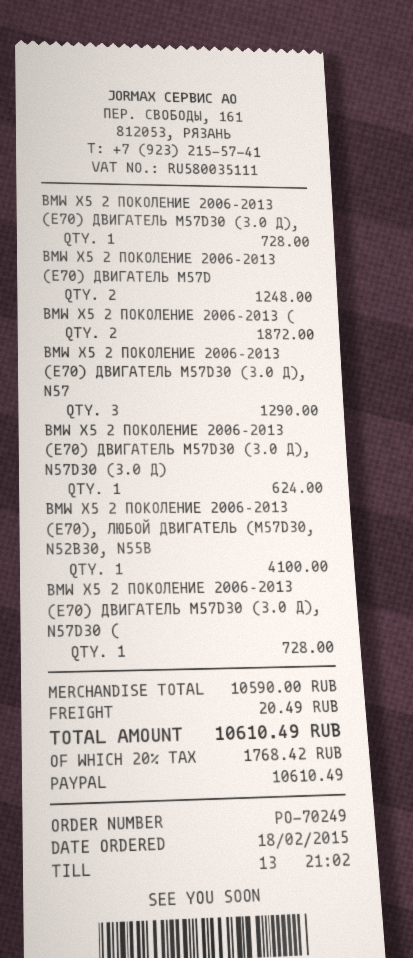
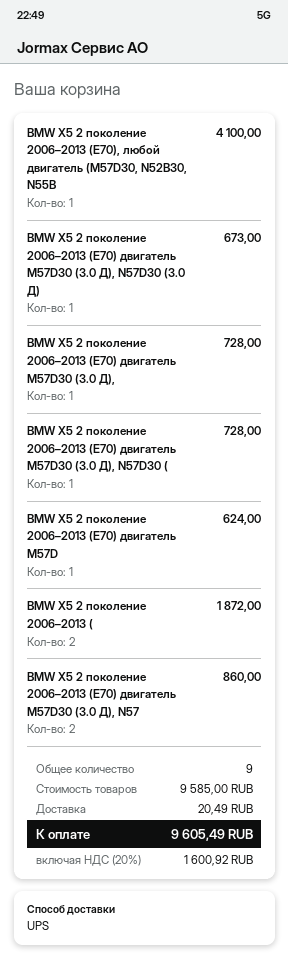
BMW X5 2 ПОКОЛЕНИЕ 2006–2013 (E70) ДВИГАТЕЛЬ M57D: 2 for 1248.00 -> 1 for 624.00
BMW X5 2 ПОКОЛЕНИЕ 2006–2013 (E70) ДВИГАТЕЛЬ M57D30 (3.0 Д), N57: 3 for 1290.00 -> 2 for 860.00
BMW X5 2 ПОКОЛЕНИЕ 2006–2013 (E70) ДВИГАТЕЛЬ M57D30 (3.0 Д), N57D30 (3.0 Д): 1 for 624.00 -> 1 for 673.00
subtotal: 10590.00 -> 9585.00
tax: 20% = 1768.42 -> 20% = 1600.92
total: 10610.49 -> 9605.49

